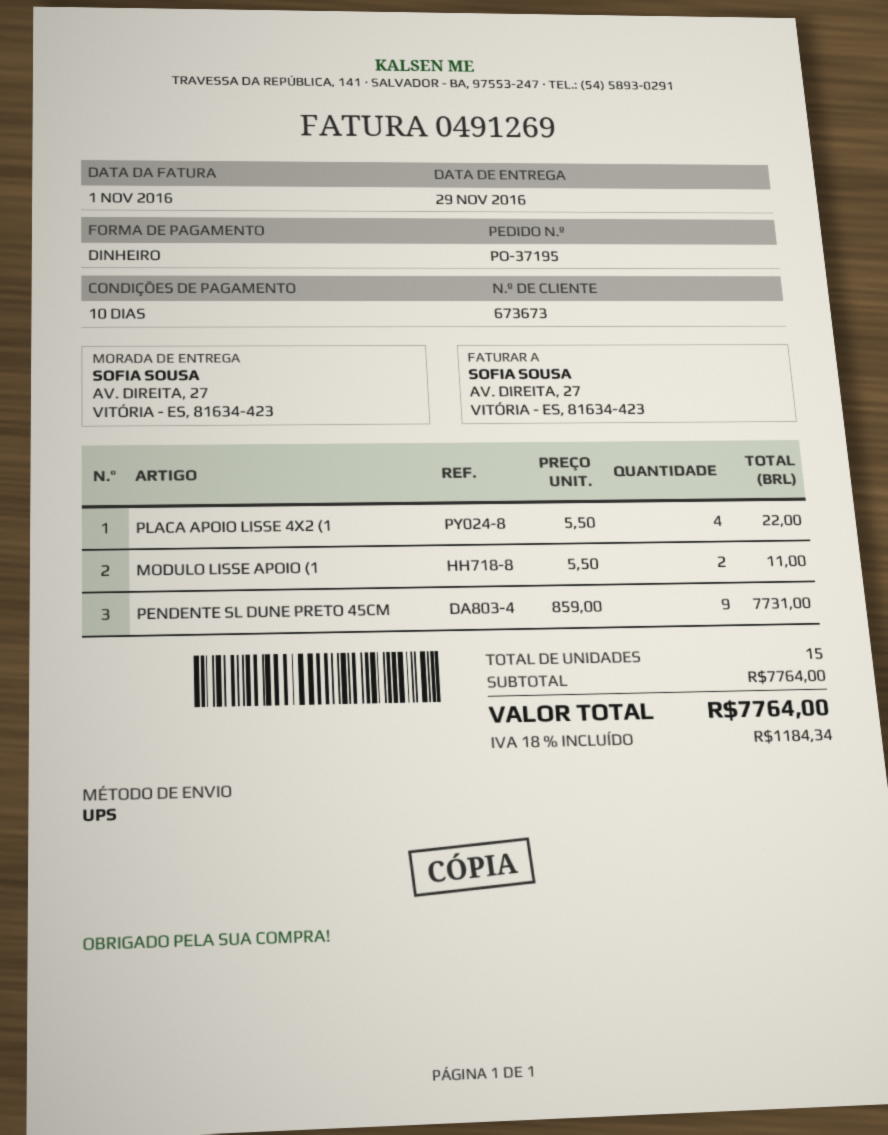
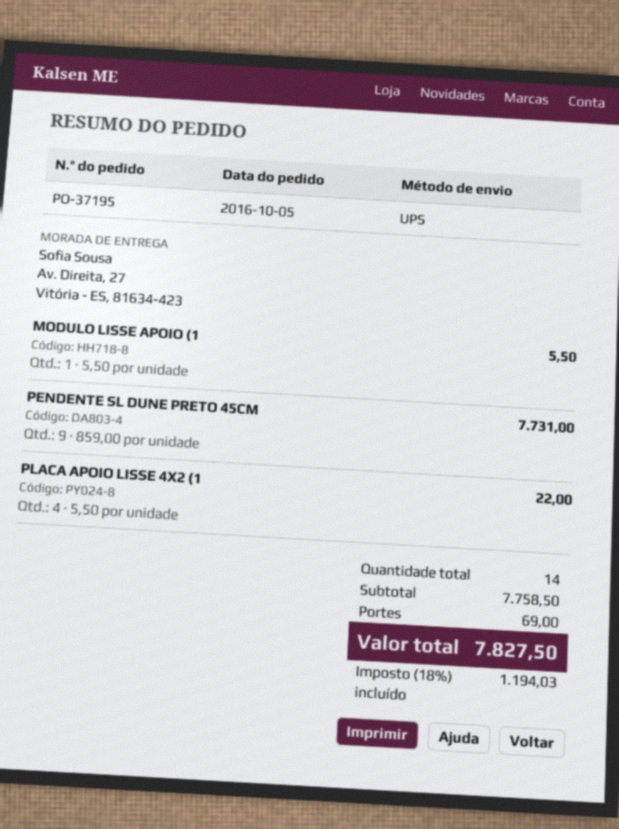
MODULO LISSE APOIO (1: 2 x 5.50 = 11.00 -> 1 x 5.50 = 5.50
total quantity: 15 -> 14
subtotal: 7764.00 -> 7758.50
shipping: none -> 69.00
tax: 18% = 1184.34 -> 18% = 1194.03
total: 7764.00 -> 7827.50

